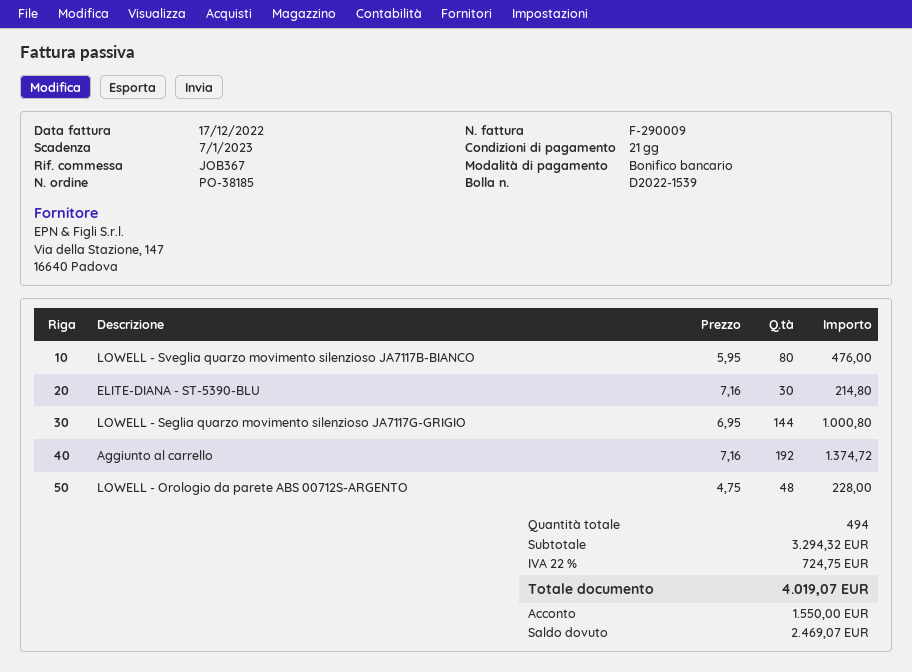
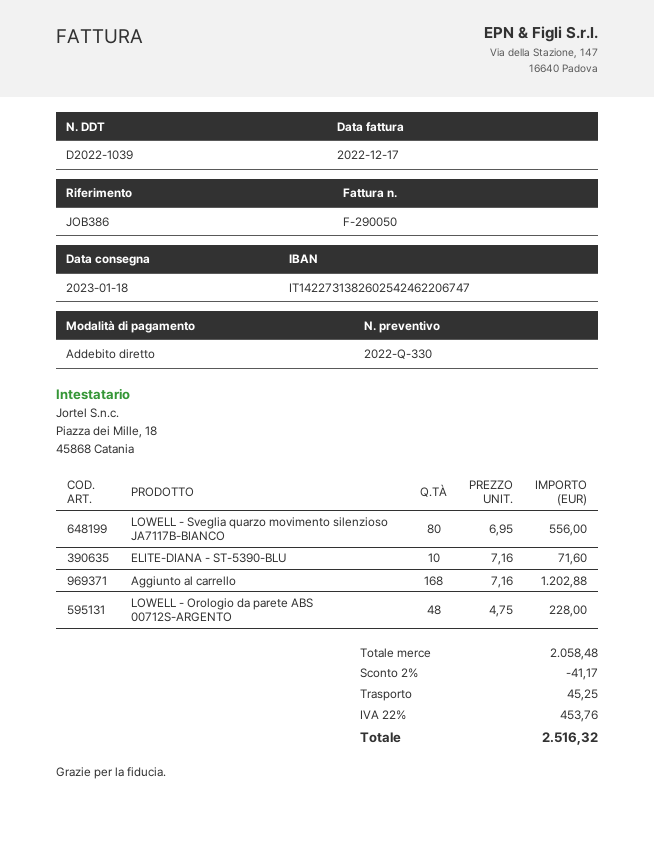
delivery note number: D2022-1539 -> D2022-1039
invoice number: F-290009 -> F-290050
reference: JOB367 -> JOB386
payment method: bank transfer -> direct debit
LOWELL - Sveglia quarzo movimento silenzioso JA7117B-BIANCO: 80 x 5.95 = 476.00 -> 80 x 6.95 = 556.00
ELITE-DIANA - ST-5390-BLU: 30 x 7.16 = 214.80 -> 10 x 7.16 = 71.60
LOWELL - Seglia quarzo movimento silenzioso JA7117G-GRIGIO: 144 x 6.95 = 1000.80 -> none
Aggiunto al carrello: 192 x 7.16 = 1374.72 -> 168 x 7.16 = 1202.88
subtotal: 3294.32 -> 2058.48
discount: none -> 2% = 41.17
shipping: none -> 45.25
tax: 22% = 724.75 -> 22% = 453.76
total: 4019.07 -> 2516.32

